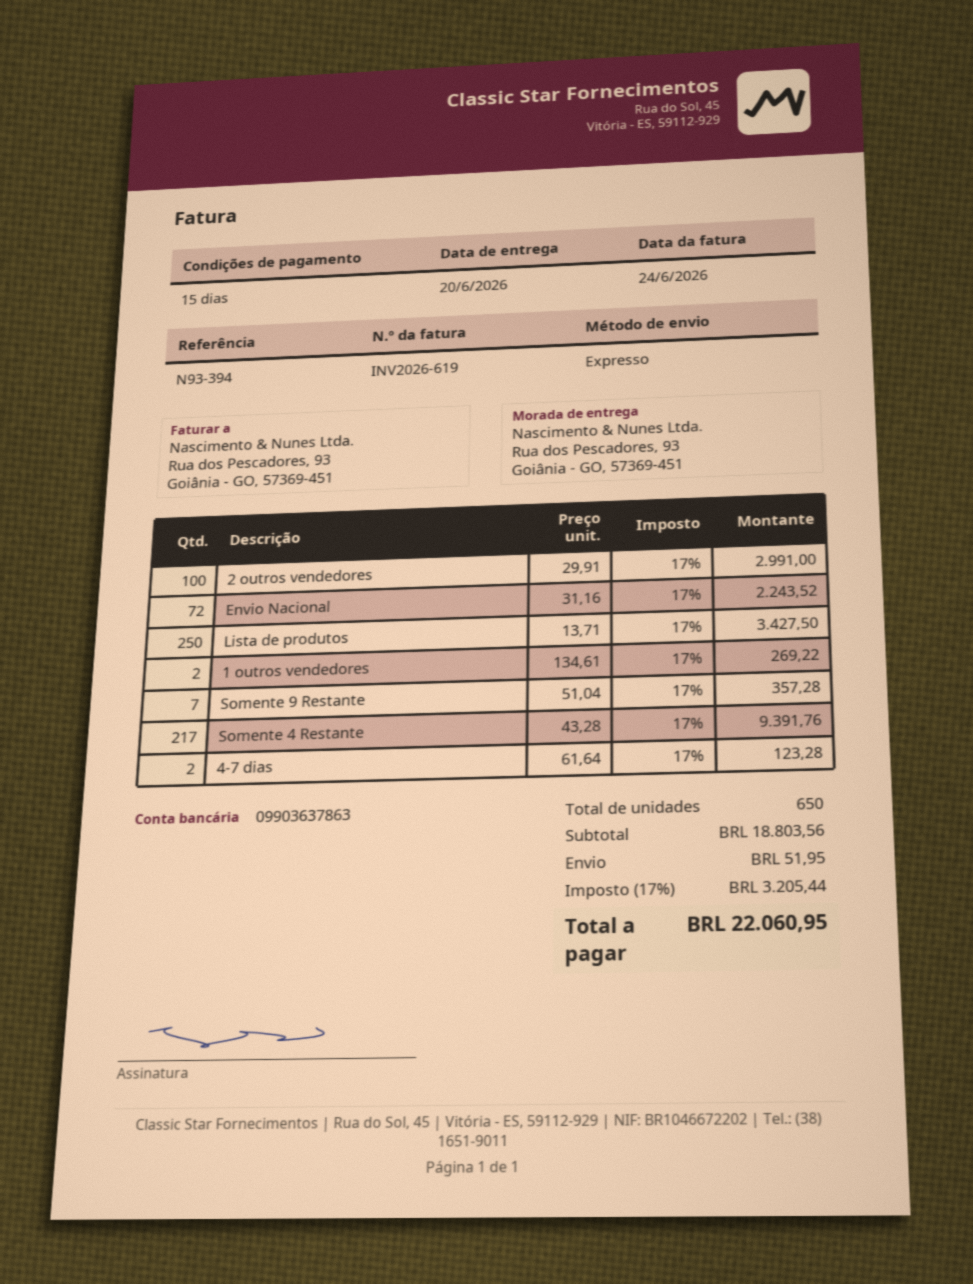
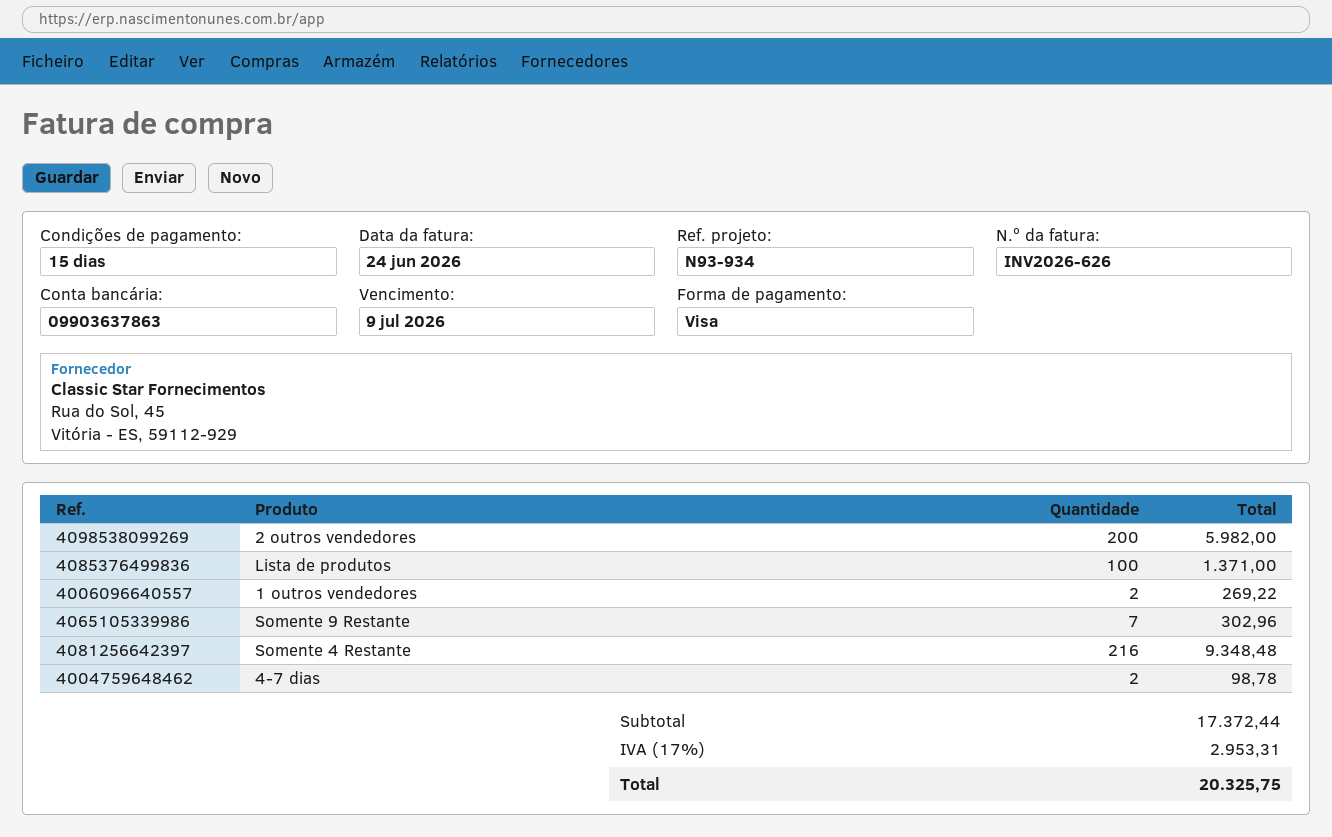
invoice number: INV2026-619 -> INV2026-626
reference: N93-394 -> N93-934
2 outros vendedores: 100 for 2991.00 -> 200 for 5982.00
Envio Nacional: 72 for 2243.52 -> none
Lista de produtos: 250 for 3427.50 -> 100 for 1371.00
Somente 9 Restante: 7 for 357.28 -> 7 for 302.96
Somente 4 Restante: 217 for 9391.76 -> 216 for 9348.48
4-7 dias: 2 for 123.28 -> 2 for 98.78
subtotal: 18803.56 -> 17372.44
shipping: 51.95 -> none
tax: 17% = 3205.44 -> 17% = 2953.31
total: 22060.95 -> 20325.75

